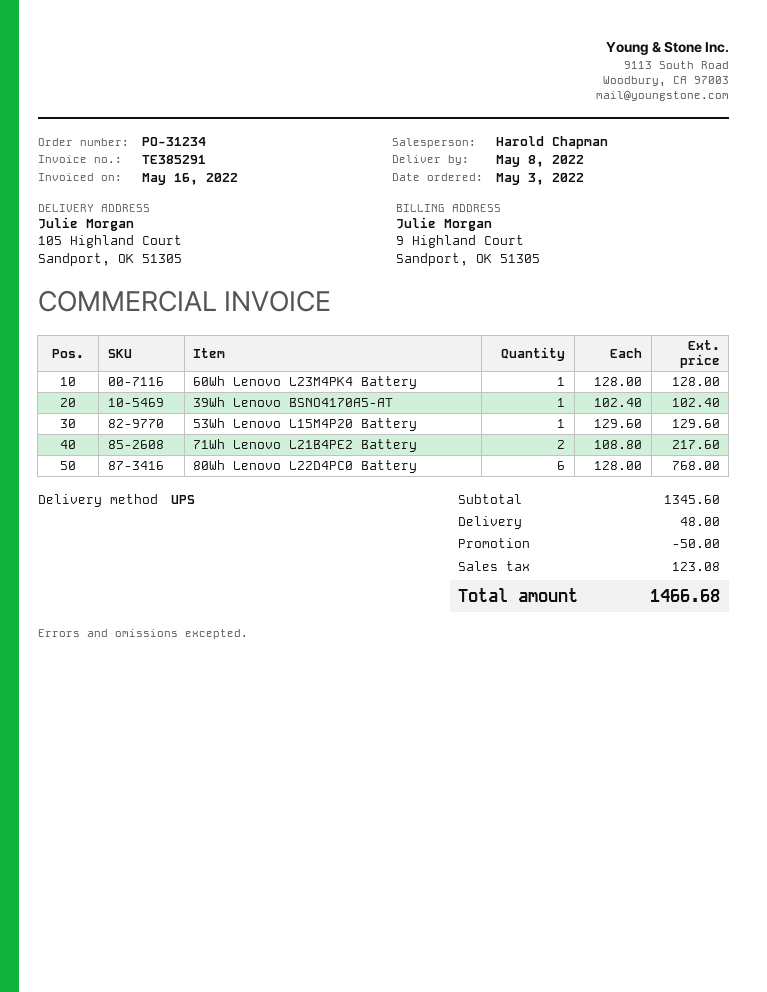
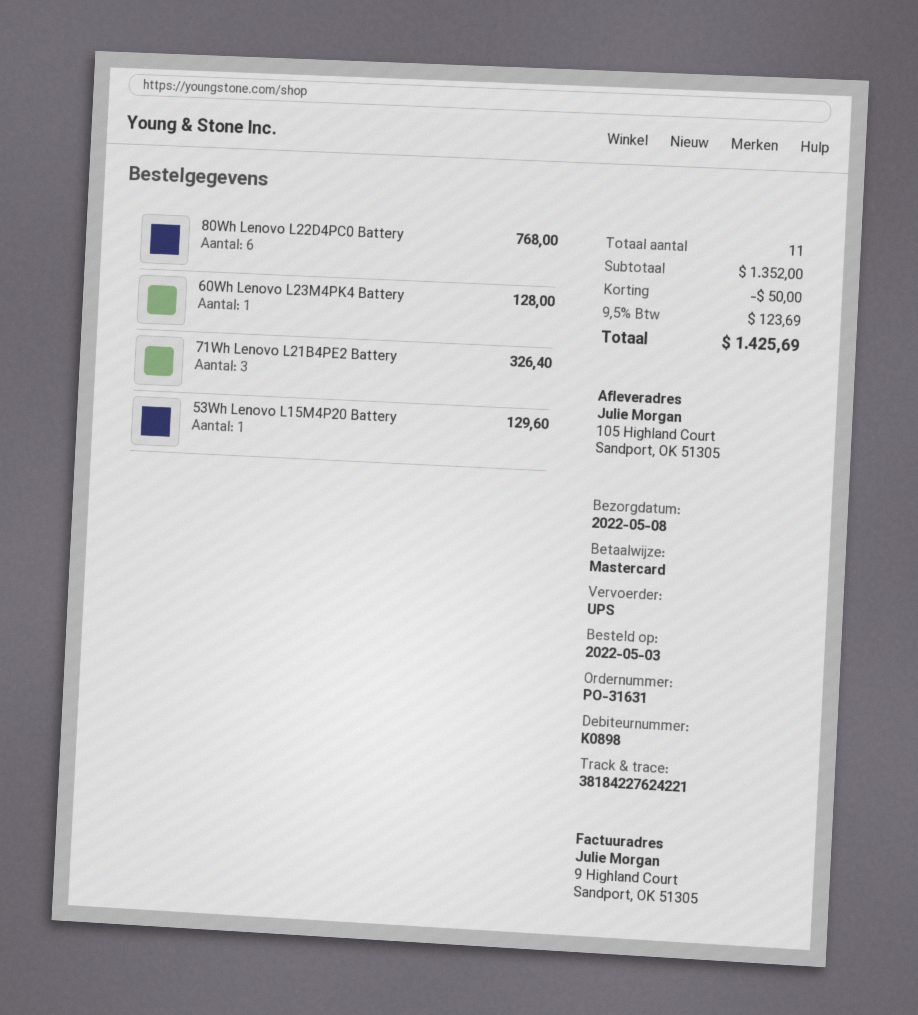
order number: PO-31234 -> PO-31631
39Wh Lenovo BSNO4170A5-AT: 1 for 102.40 -> none
71Wh Lenovo L21B4PE2 Battery: 2 for 217.60 -> 3 for 326.40
subtotal: 1345.60 -> 1352.00
shipping: 48.00 -> none
tax: 123.08 -> 123.69
total: 1466.68 -> 1425.69

